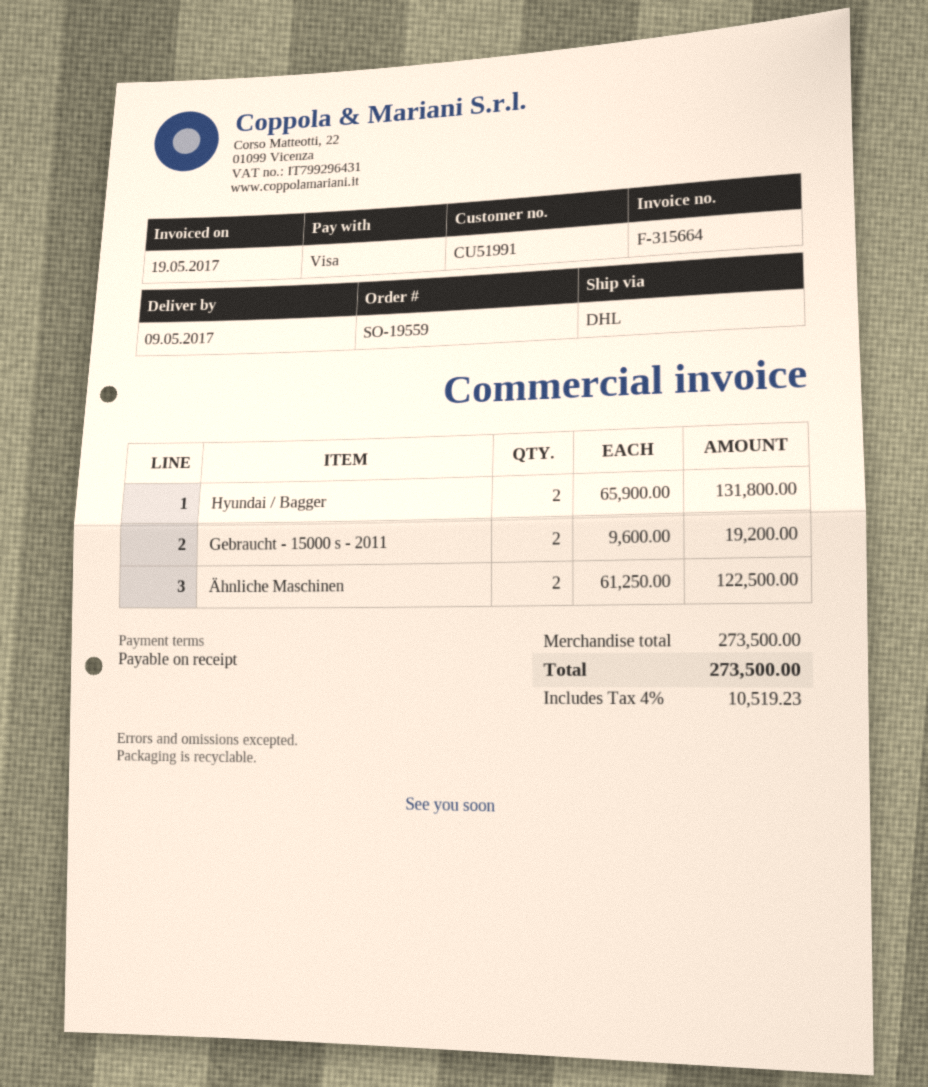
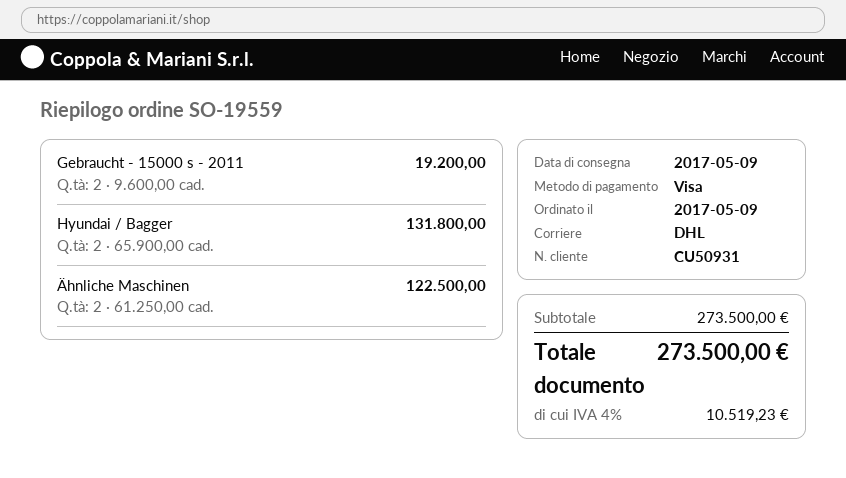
customer number: CU51991 -> CU50931

